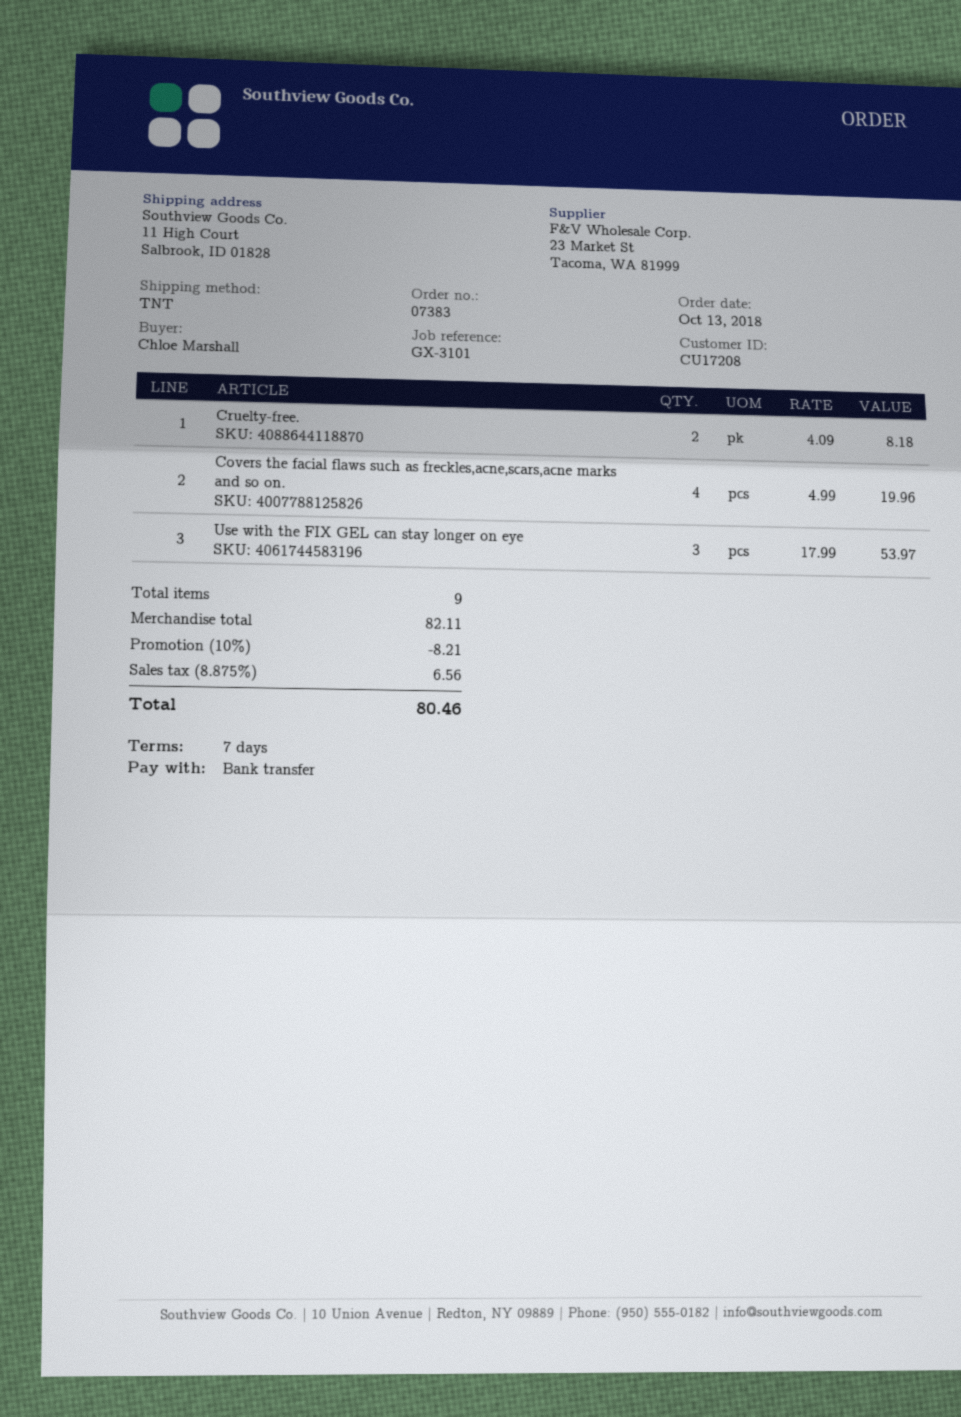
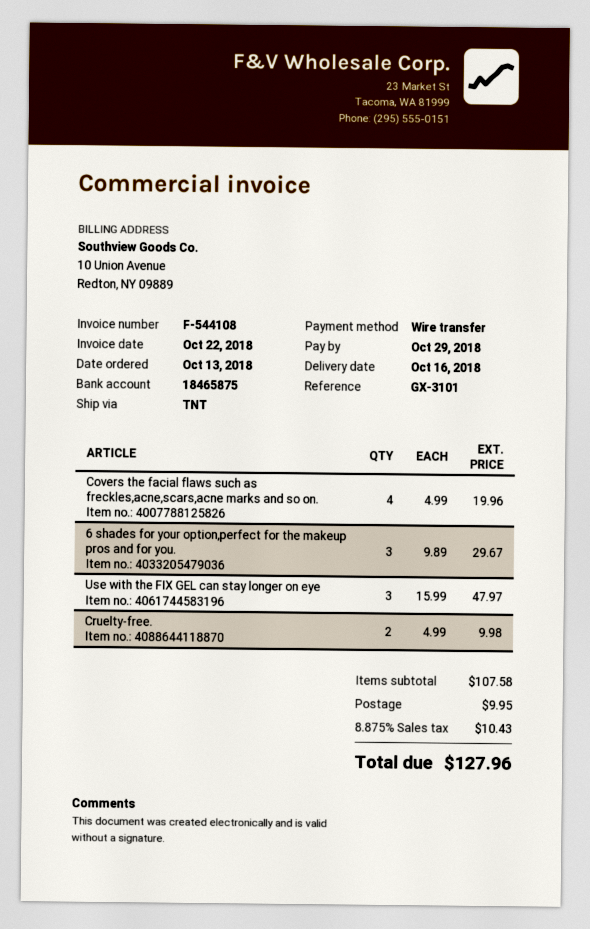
Cruelty-free.: 2 x 4.09 = 8.18 -> 2 x 4.99 = 9.98
Use with the FIX GEL can stay longer on eye: 3 x 17.99 = 53.97 -> 3 x 15.99 = 47.97
6 shades for your option,perfect for the makeup pros and for you.: none -> 3 x 9.89 = 29.67
subtotal: 82.11 -> 107.58
discount: 10% = 8.21 -> none
shipping: none -> 9.95
tax: 8.875% = 6.56 -> 8.875% = 10.43
total: 80.46 -> 127.96

